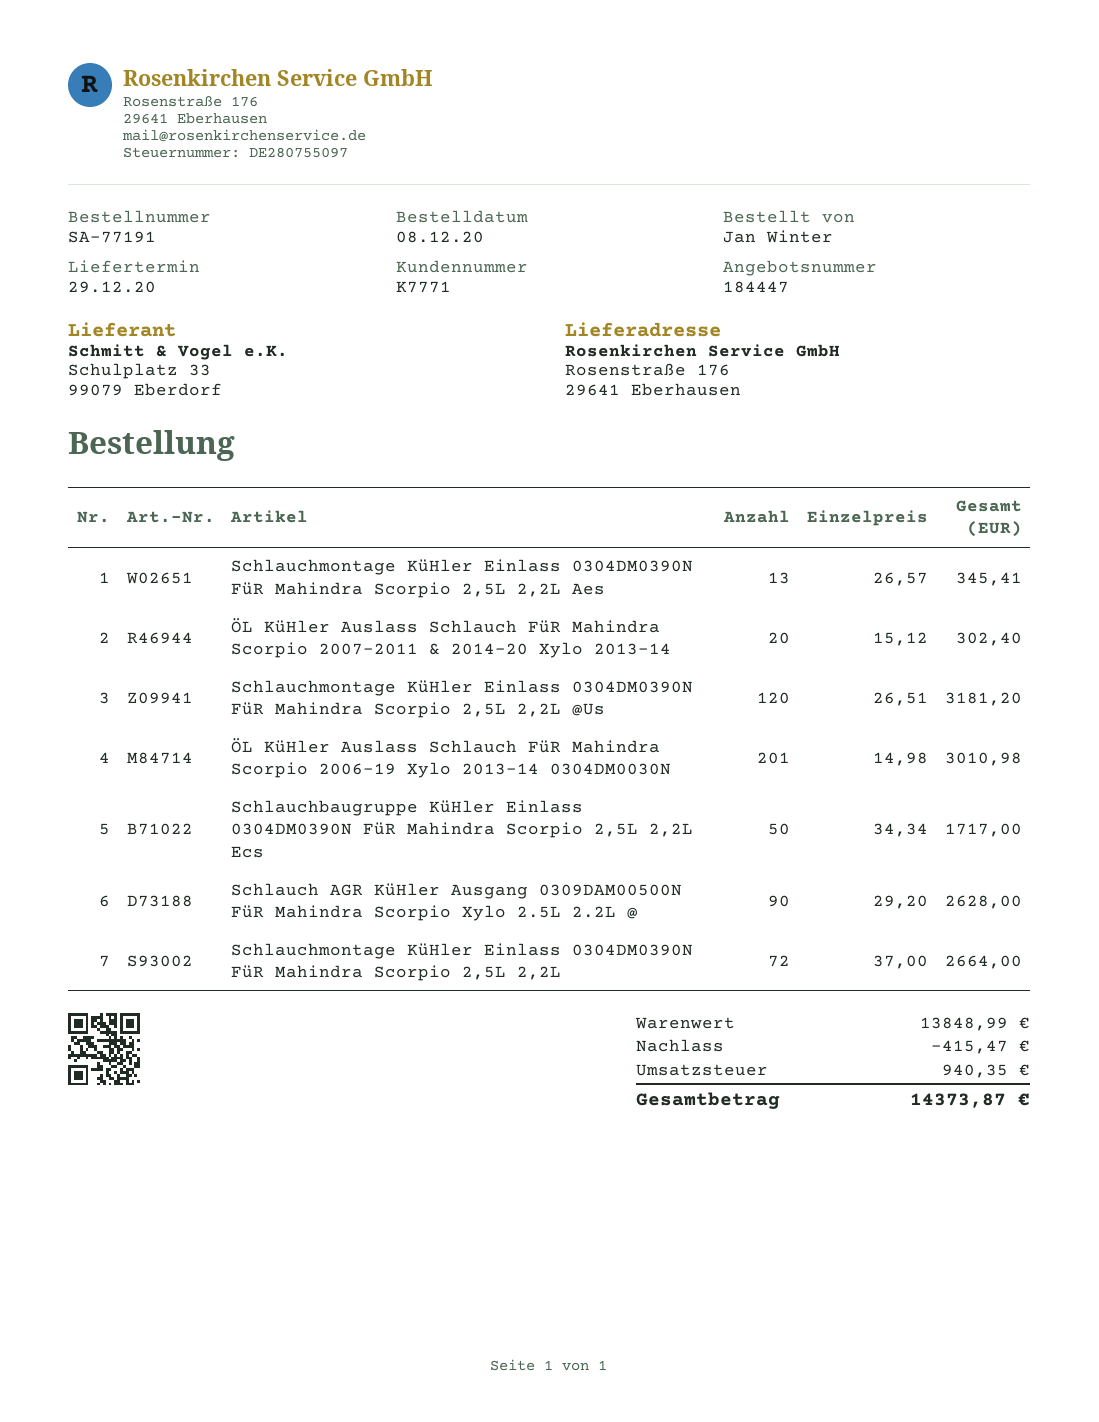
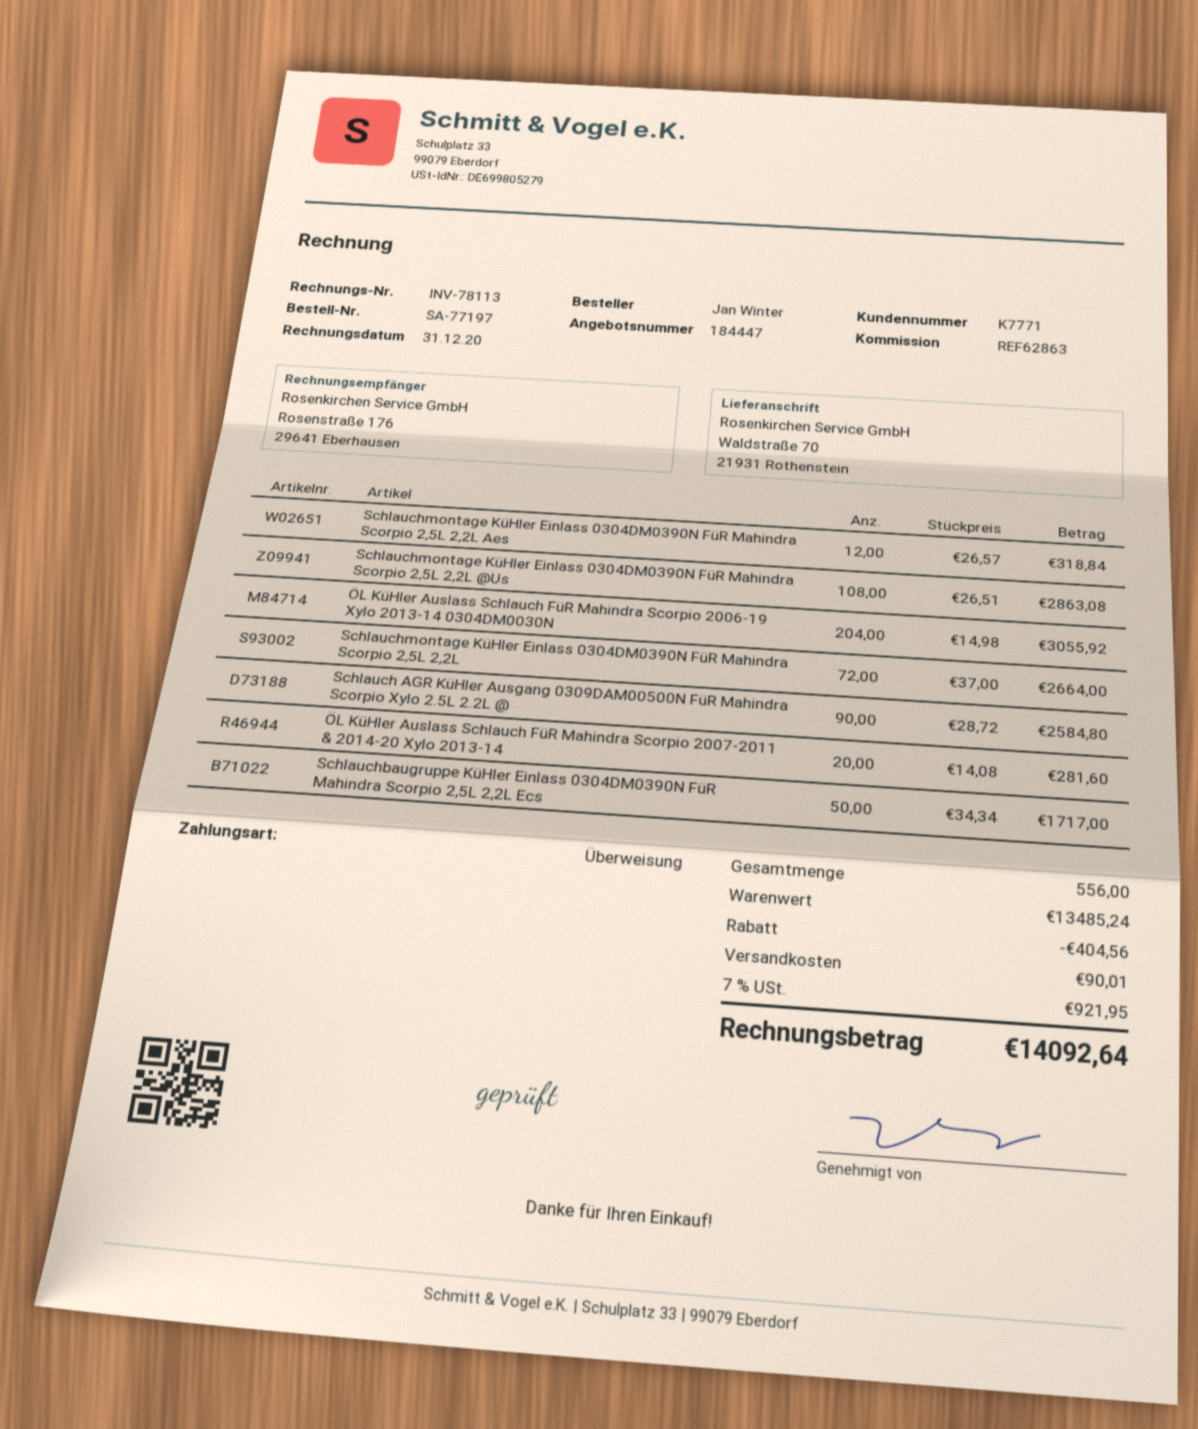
order number: SA-77191 -> SA-77197
ship to: Rosenstraße 176, 29641 Eberhausen -> Waldstraße 70, 21931 Rothenstein
Schlauchmontage KüHler Einlass 0304DM0390N FüR Mahindra Scorpio 2,5L 2,2L Aes: 13 x 26.57 = 345.41 -> 12 x 26.57 = 318.84
ÖL KüHler Auslass Schlauch FüR Mahindra Scorpio 2007-2011 & 2014-20 Xylo 2013-14: 20 x 15.12 = 302.40 -> 20 x 14.08 = 281.60
Schlauchmontage KüHler Einlass 0304DM0390N FüR Mahindra Scorpio 2,5L 2,2L @Us: 120 x 26.51 = 3181.20 -> 108 x 26.51 = 2863.08
ÖL KüHler Auslass Schlauch FüR Mahindra Scorpio 2006-19 Xylo 2013-14 0304DM0030N: 201 x 14.98 = 3010.98 -> 204 x 14.98 = 3055.92
Schlauch AGR KüHler Ausgang 0309DAM00500N FüR Mahindra Scorpio Xylo 2.5L 2.2L @: 90 x 29.20 = 2628.00 -> 90 x 28.72 = 2584.80
subtotal: 13848.99 -> 13485.24
discount: 415.47 -> 404.56
shipping: none -> 90.01
tax: 940.35 -> 921.95
total: 14373.87 -> 14092.64

